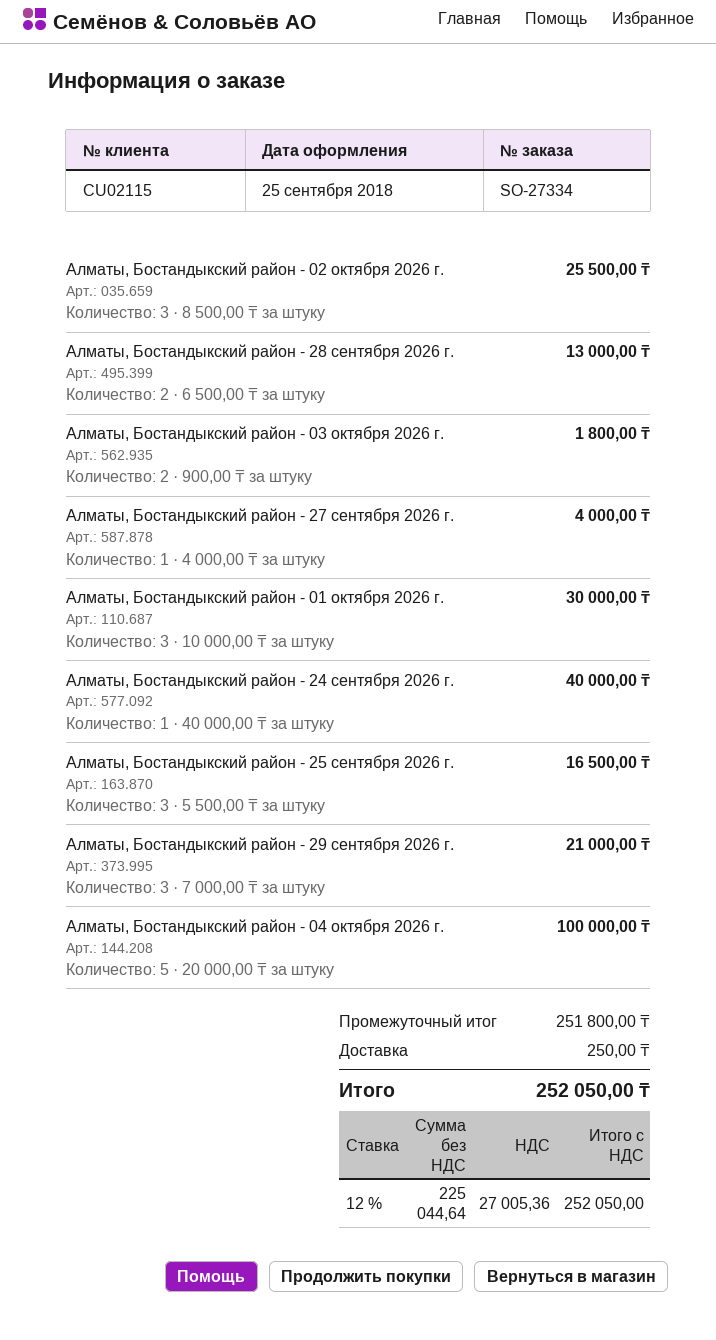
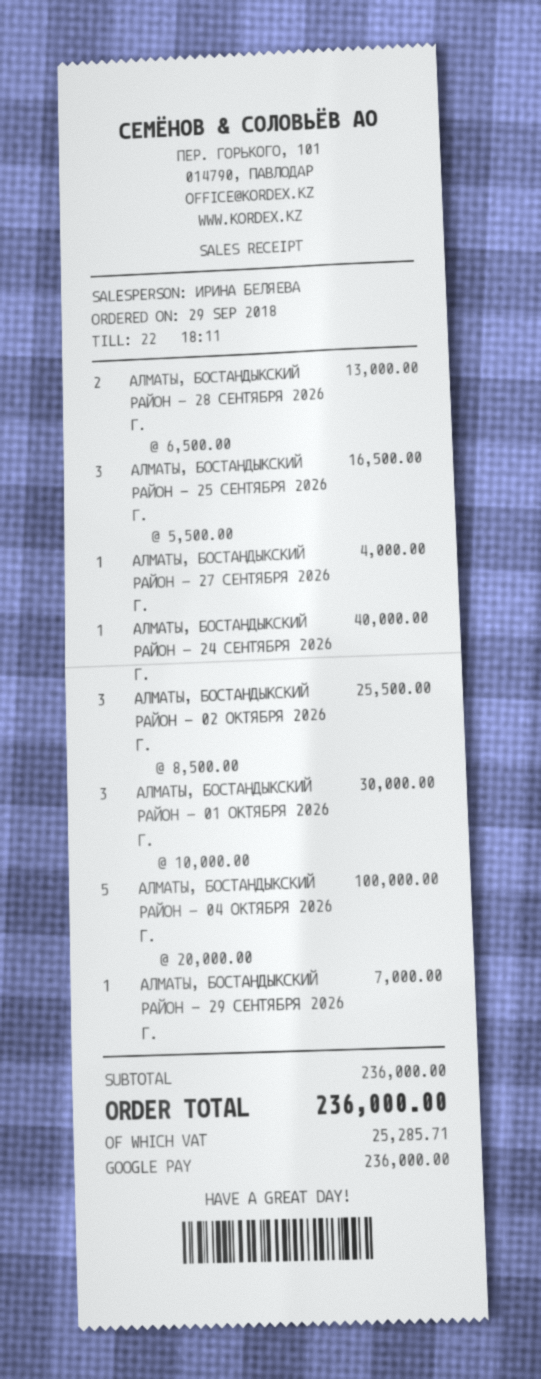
order date: 2018-09-25 -> 2018-09-29
Алматы, Бостандыкский район - 03 октября 2026 г.: 2 x 900.00 = 1800.00 -> none
Алматы, Бостандыкский район - 29 сентября 2026 г.: 3 x 7000.00 = 21000.00 -> 1 x 7000.00 = 7000.00
subtotal: 251800.00 -> 236000.00
shipping: 250.00 -> none
tax: 27005.36 -> 25285.71
total: 252050.00 -> 236000.00

